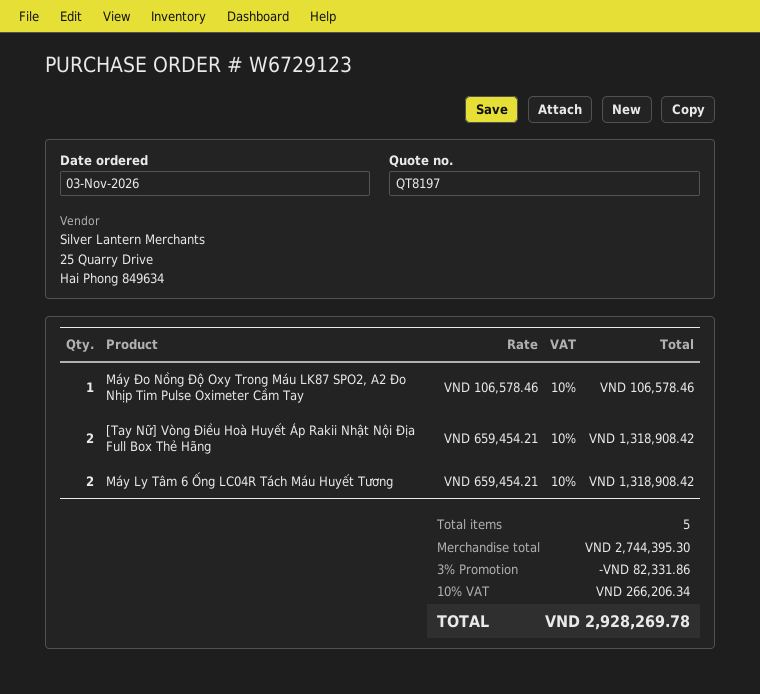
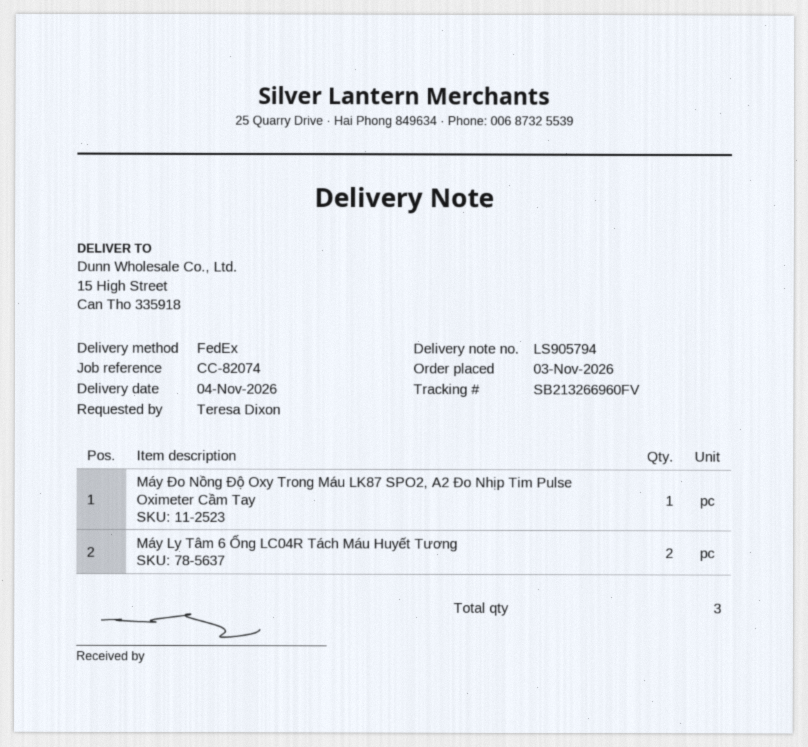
[Tay Nữ] Vòng Điều Hoà Huyết Áp Rakii Nhật Nội Địa Full Box Thẻ Hãng: 2 -> none
total quantity: 5 -> 3

